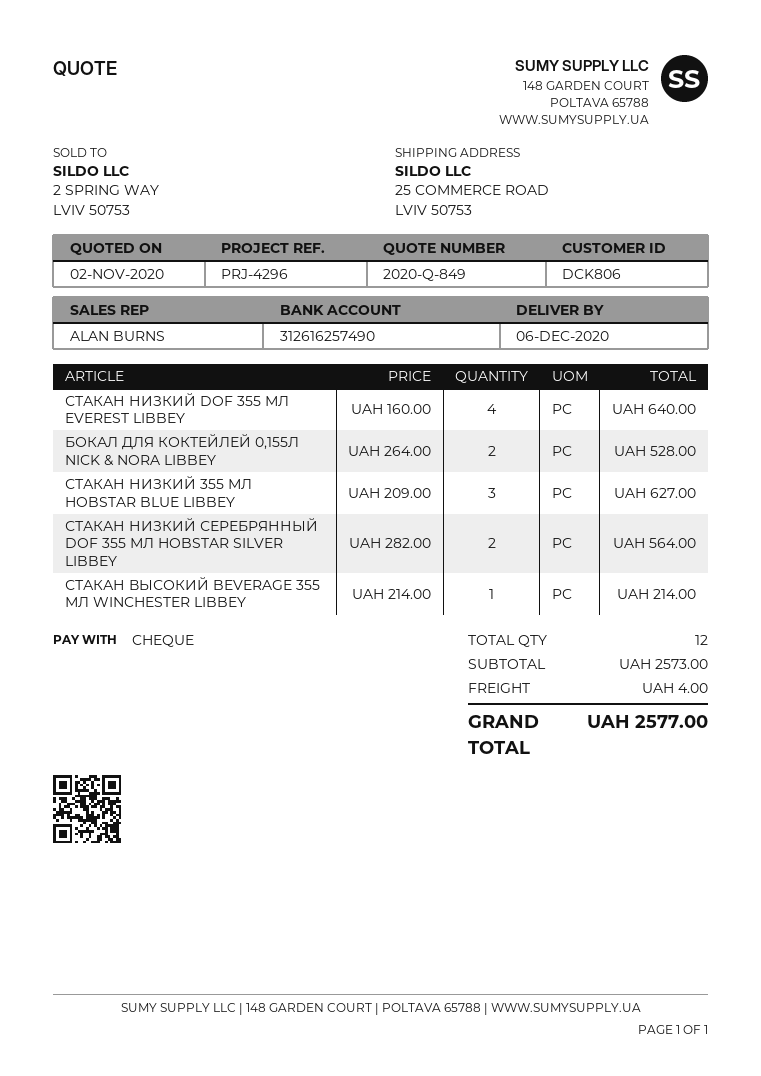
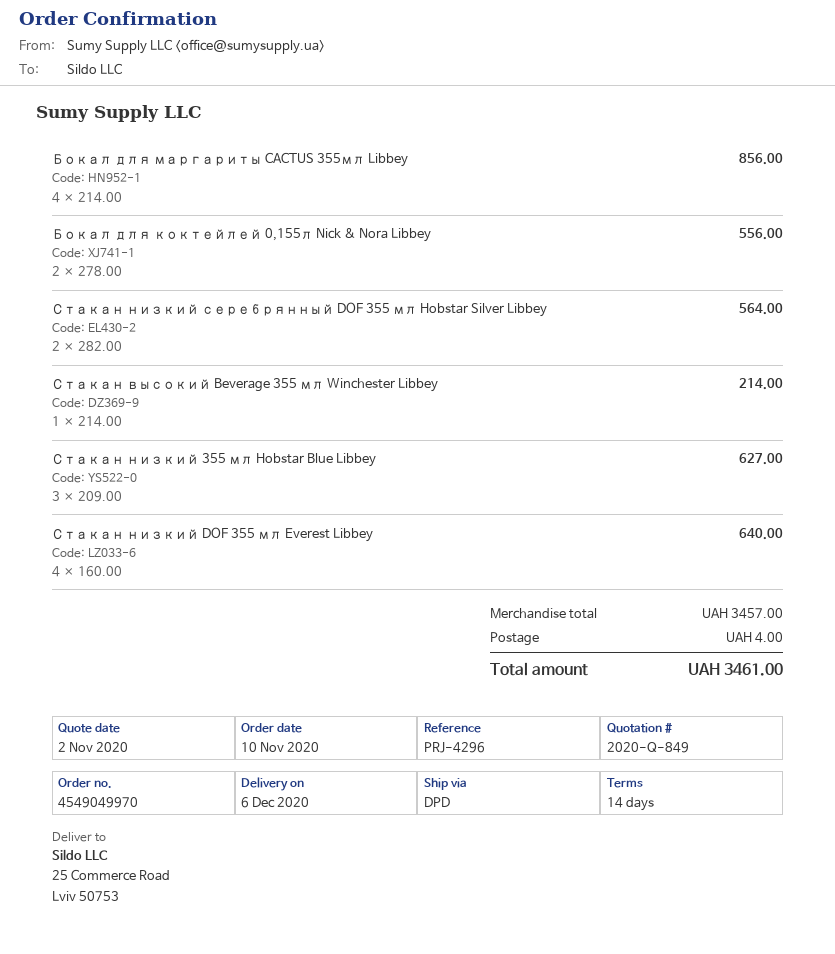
БОКАЛ ДЛЯ КОКТЕЙЛЕЙ 0,155Л NICK & NORA LIBBEY: 2 x 264.00 = 528.00 -> 2 x 278.00 = 556.00
Бокал для маргариты CACTUS 355мл Libbey: none -> 4 x 214.00 = 856.00
subtotal: 2573.00 -> 3457.00
total: 2577.00 -> 3461.00

